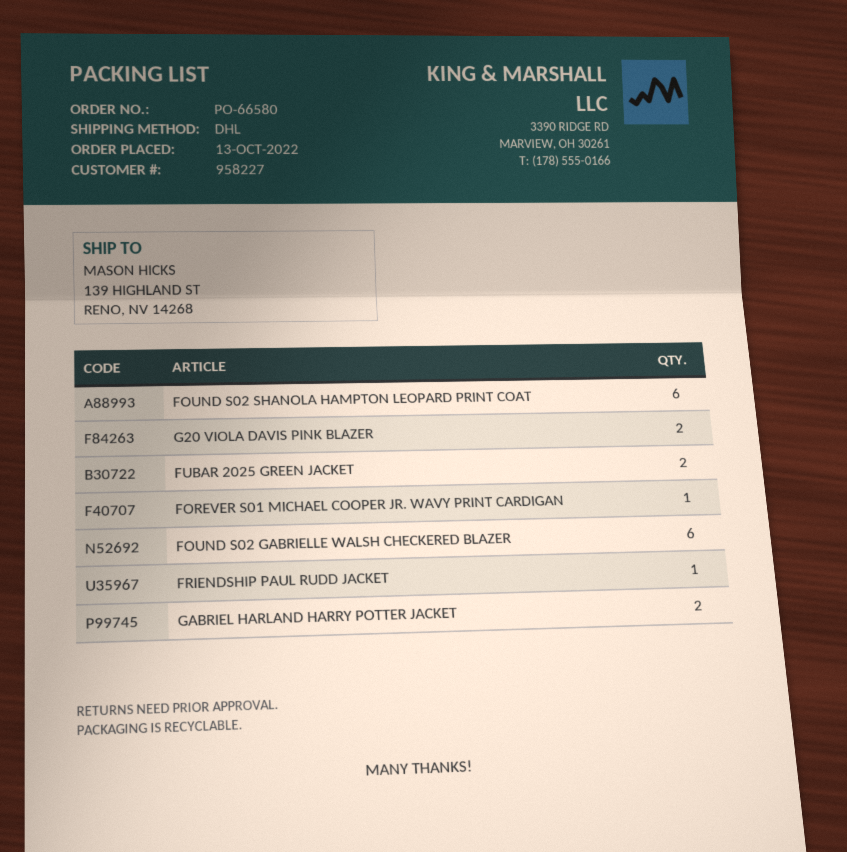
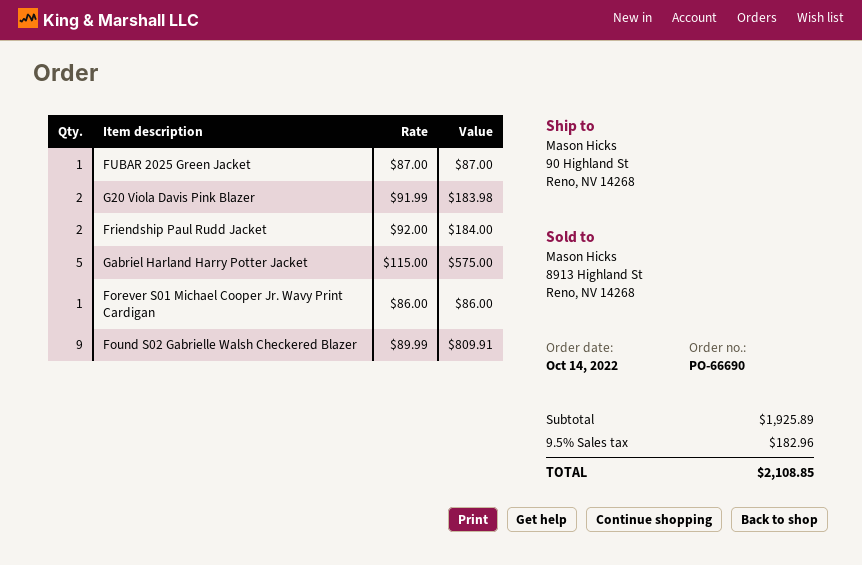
order number: PO-66580 -> PO-66690
order date: 2022-10-13 -> 2022-10-14
ship to: 139 HIGHLAND ST, RENO, NV 14268 -> 90 Highland St, Reno, NV 14268
FOUND S02 SHANOLA HAMPTON LEOPARD PRINT COAT: 6 -> none
FUBAR 2025 GREEN JACKET: 2 -> 1
FOUND S02 GABRIELLE WALSH CHECKERED BLAZER: 6 -> 9
FRIENDSHIP PAUL RUDD JACKET: 1 -> 2
GABRIEL HARLAND HARRY POTTER JACKET: 2 -> 5

